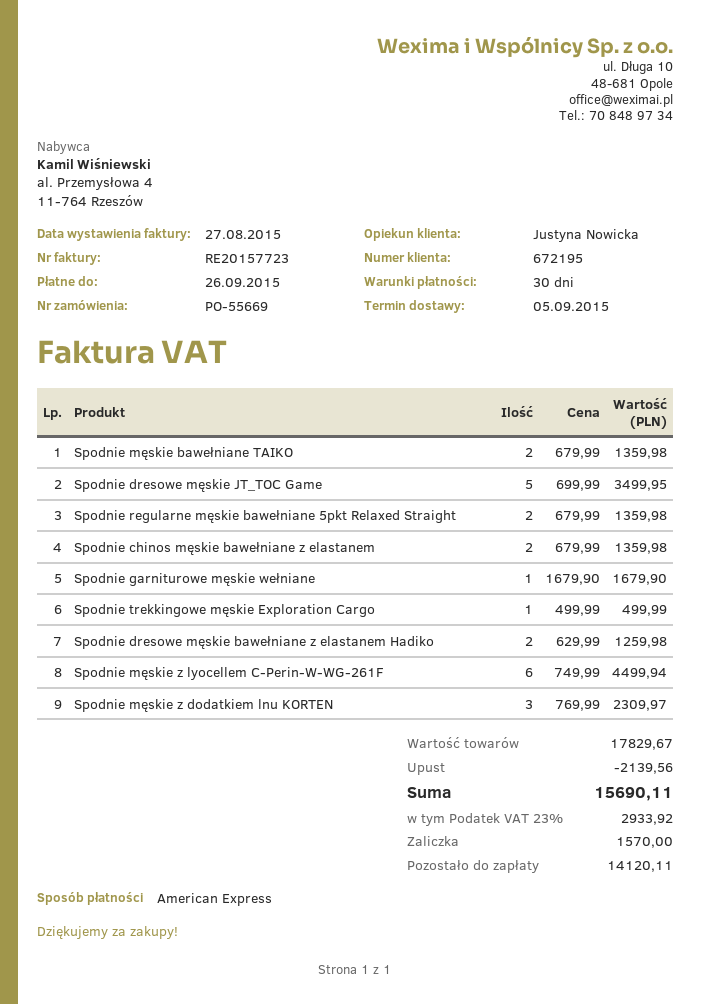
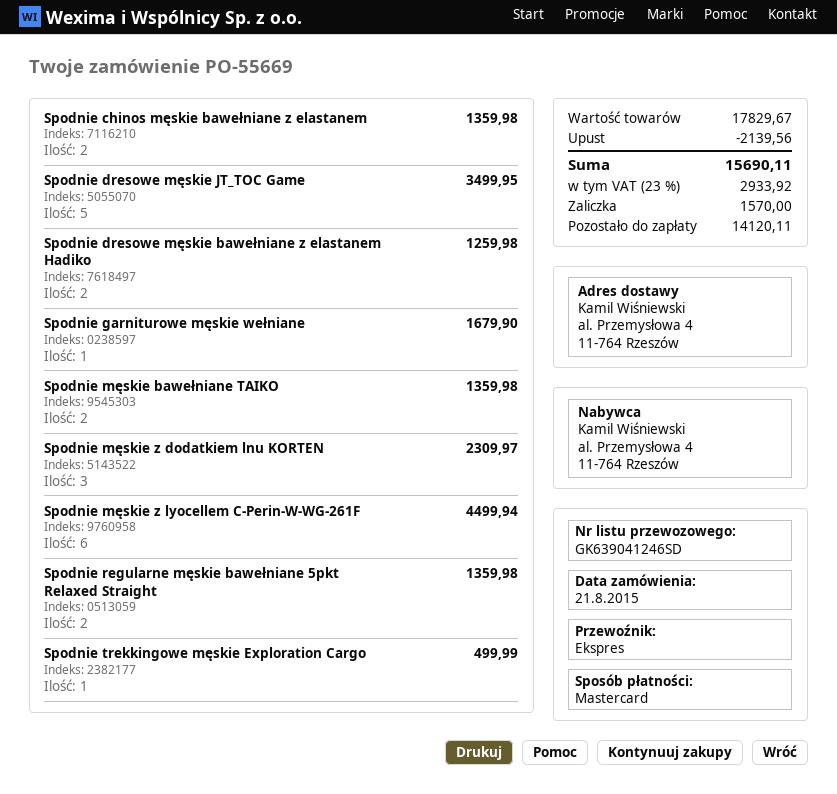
payment method: American Express -> Mastercard

